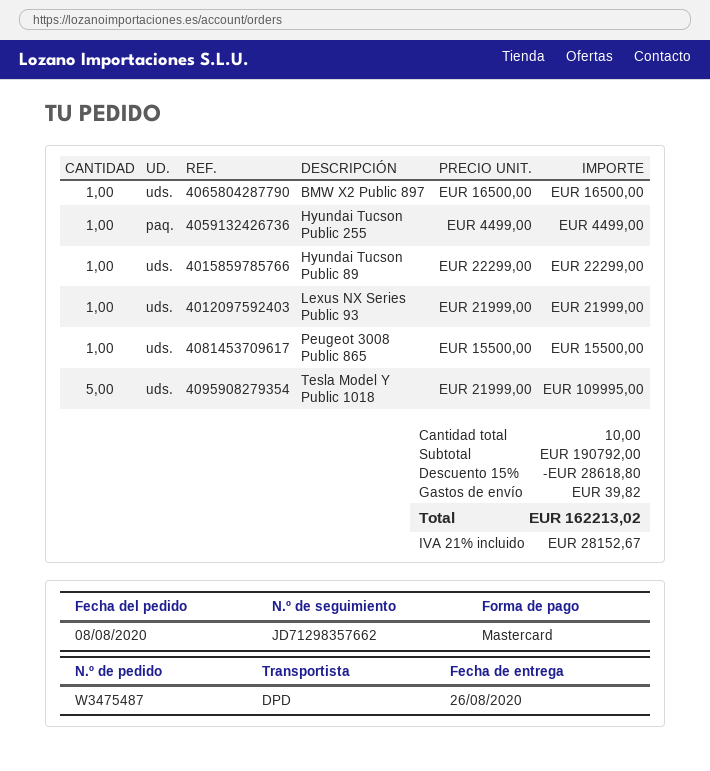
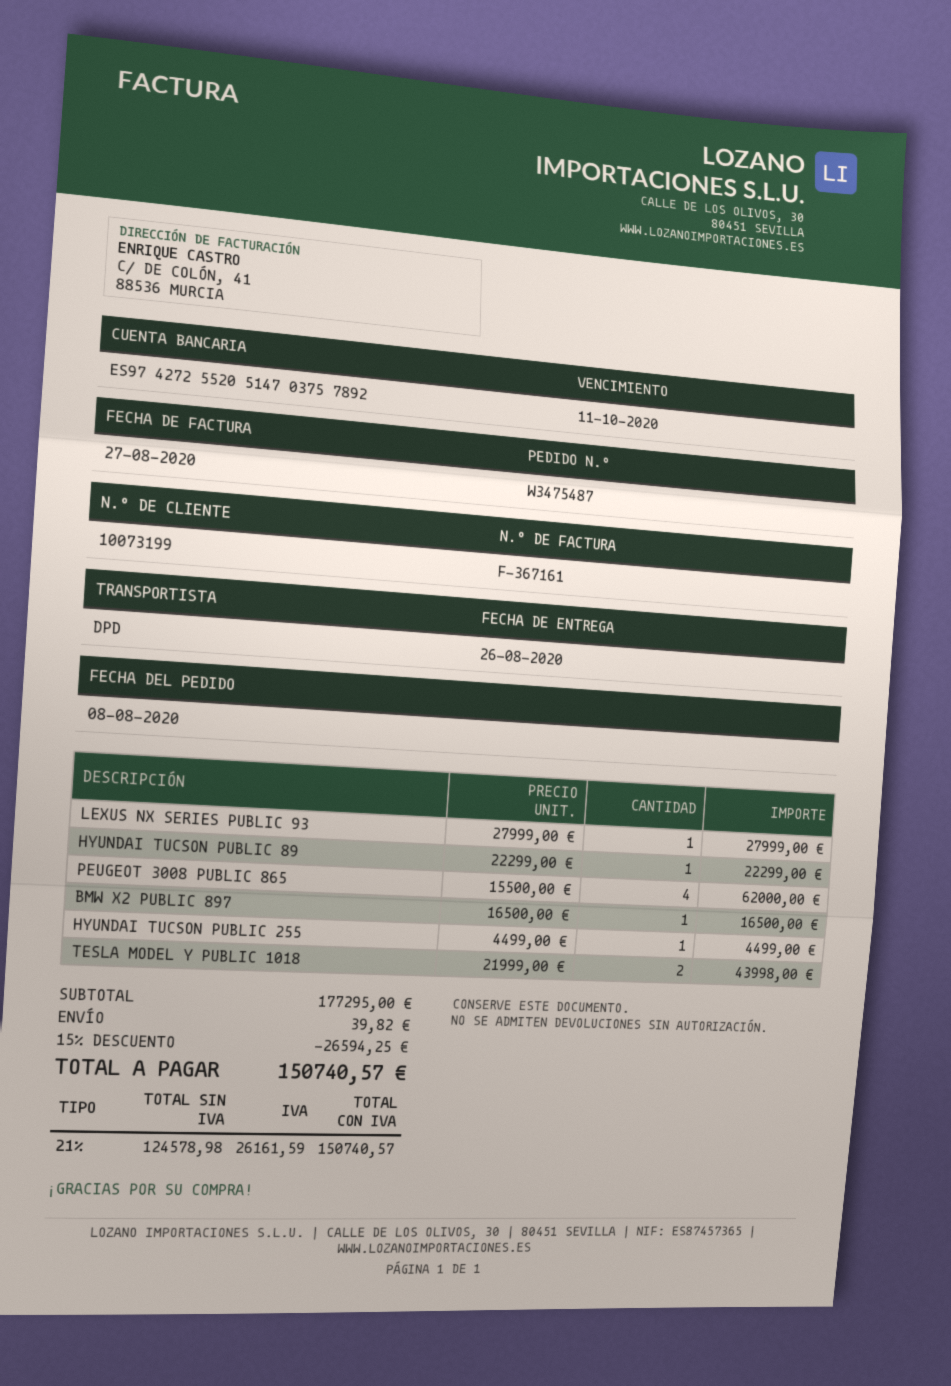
Lexus NX Series Public 93: 1 x 21999.00 = 21999.00 -> 1 x 27999.00 = 27999.00
Peugeot 3008 Public 865: 1 x 15500.00 = 15500.00 -> 4 x 15500.00 = 62000.00
Tesla Model Y Public 1018: 5 x 21999.00 = 109995.00 -> 2 x 21999.00 = 43998.00
subtotal: 190792.00 -> 177295.00
discount: 15% = 28618.80 -> 15% = 26594.25
tax: 21% = 28152.67 -> 21% = 26161.59
total: 162213.02 -> 150740.57

